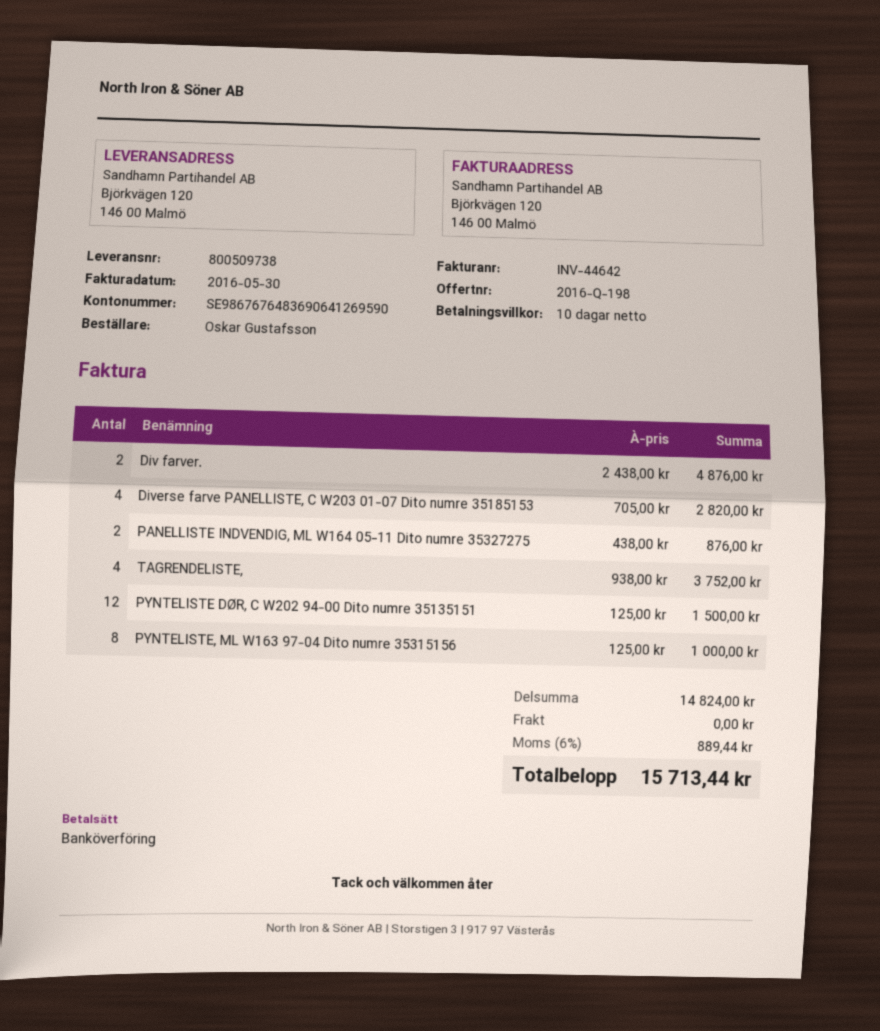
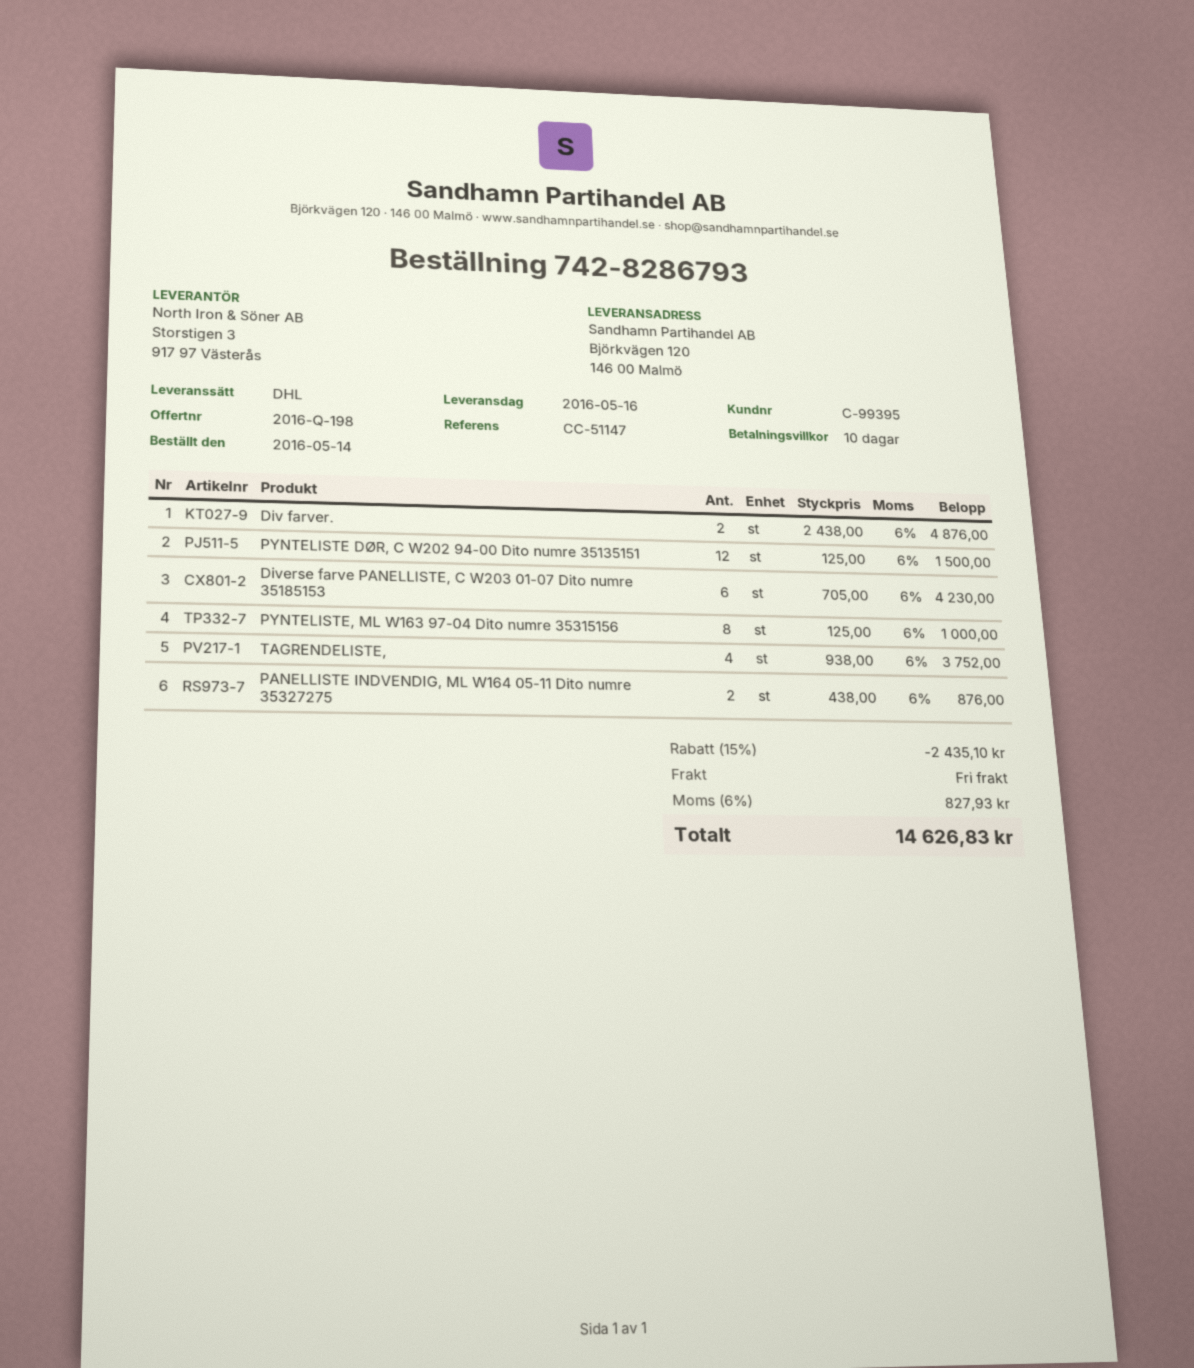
Diverse farve PANELLISTE, C W203 01-07 Dito numre 35185153: 4 x 705.00 = 2820.00 -> 6 x 705.00 = 4230.00
discount: none -> 15% = 2435.10
tax: 6% = 889.44 -> 6% = 827.93
total: 15713.44 -> 14626.83

